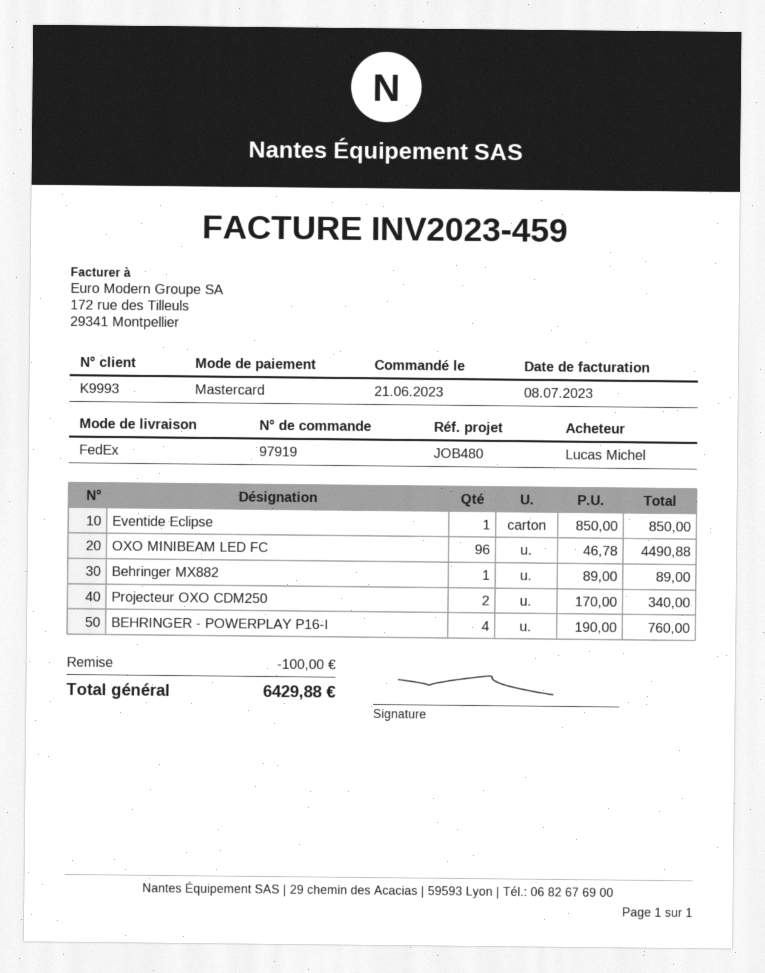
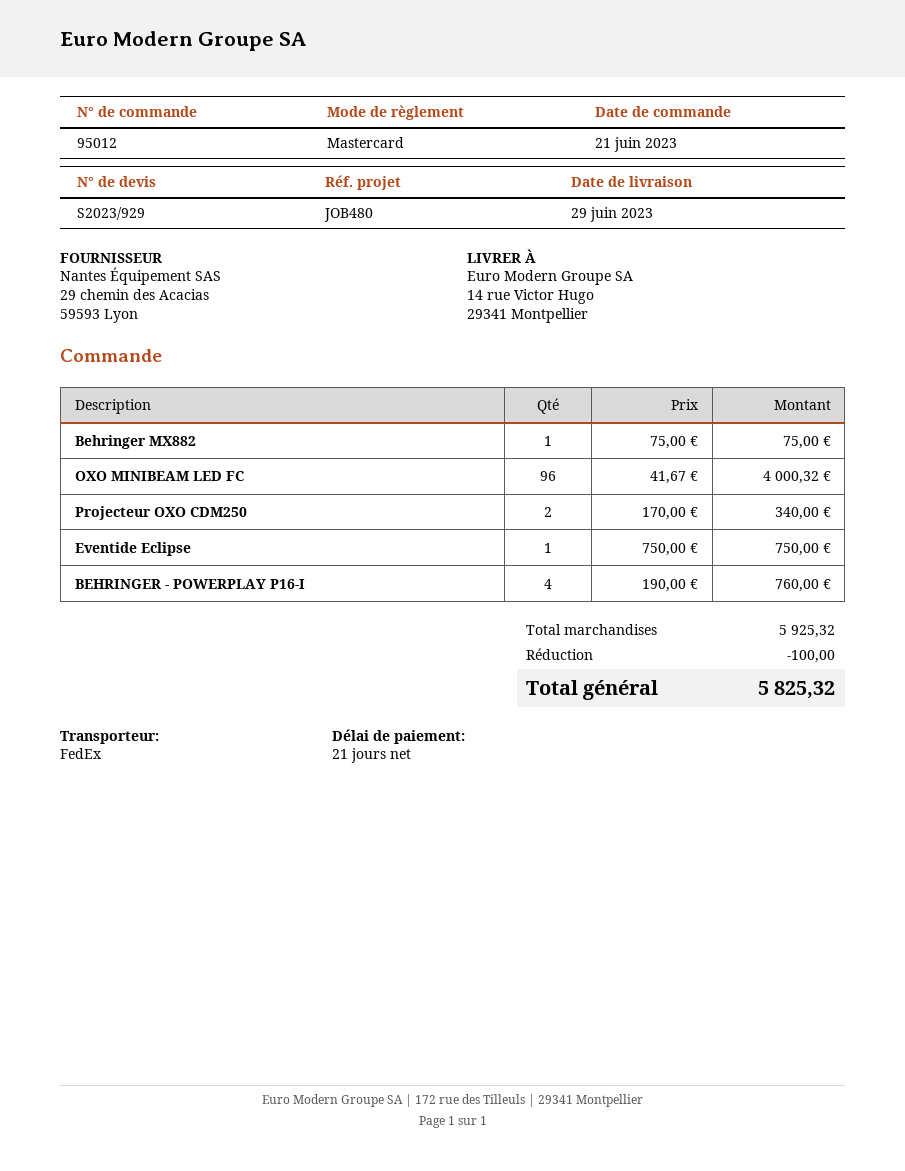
order number: 97919 -> 95012
Eventide Eclipse: 1 x 850.00 = 850.00 -> 1 x 750.00 = 750.00
OXO MINIBEAM LED FC: 96 x 46.78 = 4490.88 -> 96 x 41.67 = 4000.32
Behringer MX882: 1 x 89.00 = 89.00 -> 1 x 75.00 = 75.00
total: 6429.88 -> 5825.32

